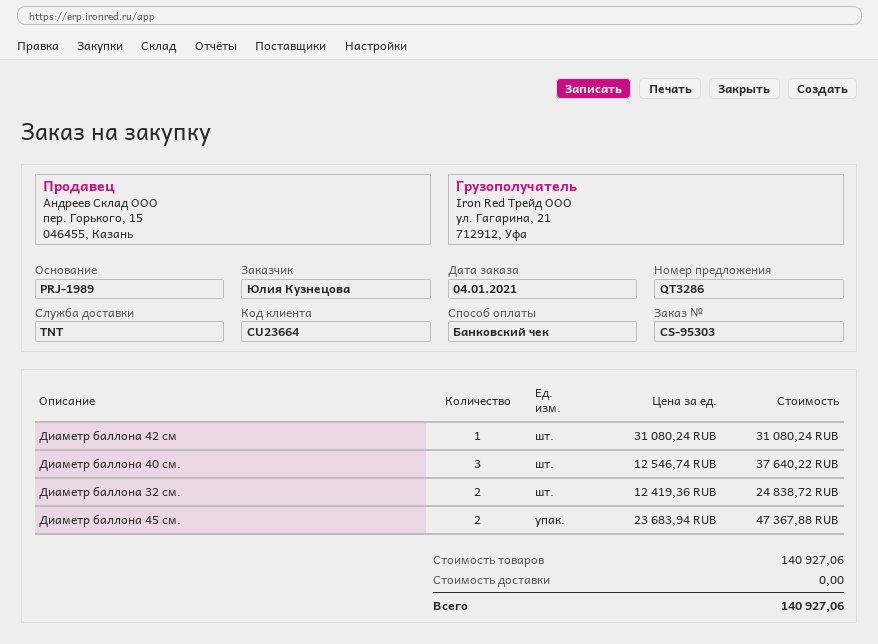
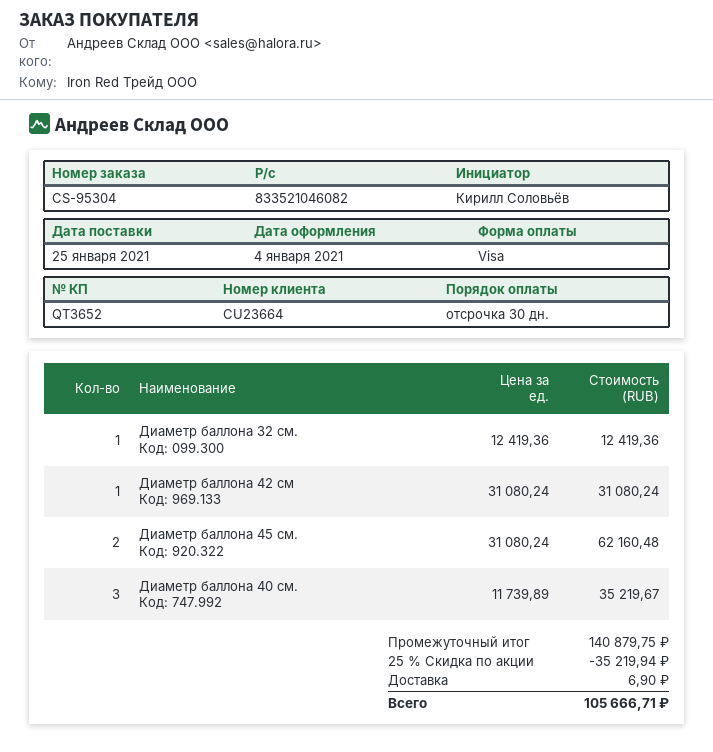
quote number: QT3286 -> QT3652
order number: CS-95303 -> CS-95304
ordered by: Юлия Кузнецова -> Кирилл Соловьёв
payment method: cheque -> Visa
Диаметр баллона 40 см.: 3 x 12546.74 = 37640.22 -> 3 x 11739.89 = 35219.67
Диаметр баллона 32 см.: 2 x 12419.36 = 24838.72 -> 1 x 12419.36 = 12419.36
Диаметр баллона 45 см.: 2 x 23683.94 = 47367.88 -> 2 x 31080.24 = 62160.48
subtotal: 140927.06 -> 140879.75
discount: none -> 25% = 35219.94
shipping: 0.00 -> 6.90
total: 140927.06 -> 105666.71

